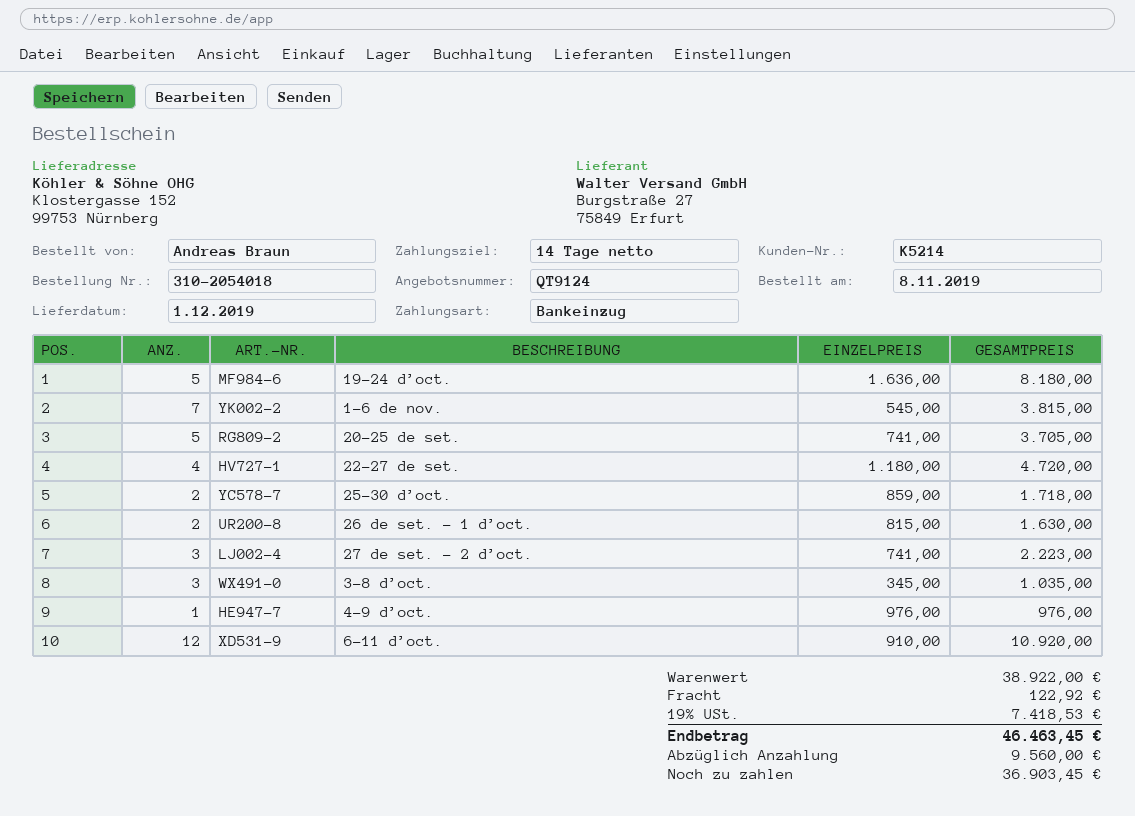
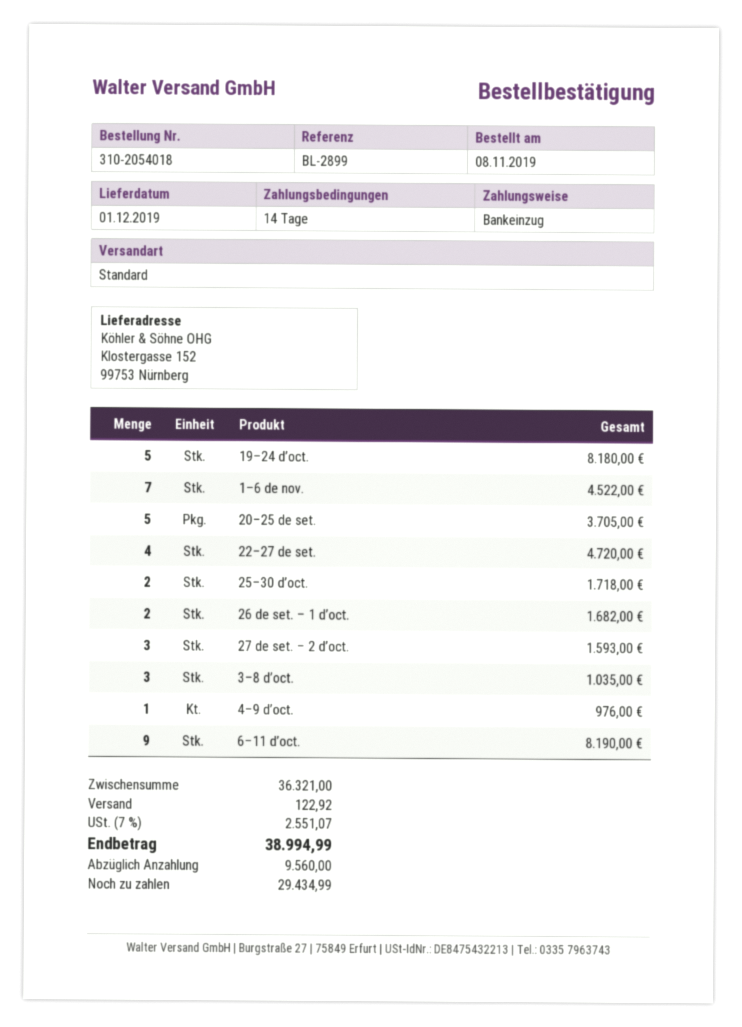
1–6 de nov.: 7 for 3815.00 -> 7 for 4522.00
26 de set. – 1 d’oct.: 2 for 1630.00 -> 2 for 1682.00
27 de set. – 2 d’oct.: 3 for 2223.00 -> 3 for 1593.00
6–11 d’oct.: 12 for 10920.00 -> 9 for 8190.00
subtotal: 38922.00 -> 36321.00
tax: 19% = 7418.53 -> 7% = 2551.07
total: 46463.45 -> 38994.99
balance: 36903.45 -> 29434.99

